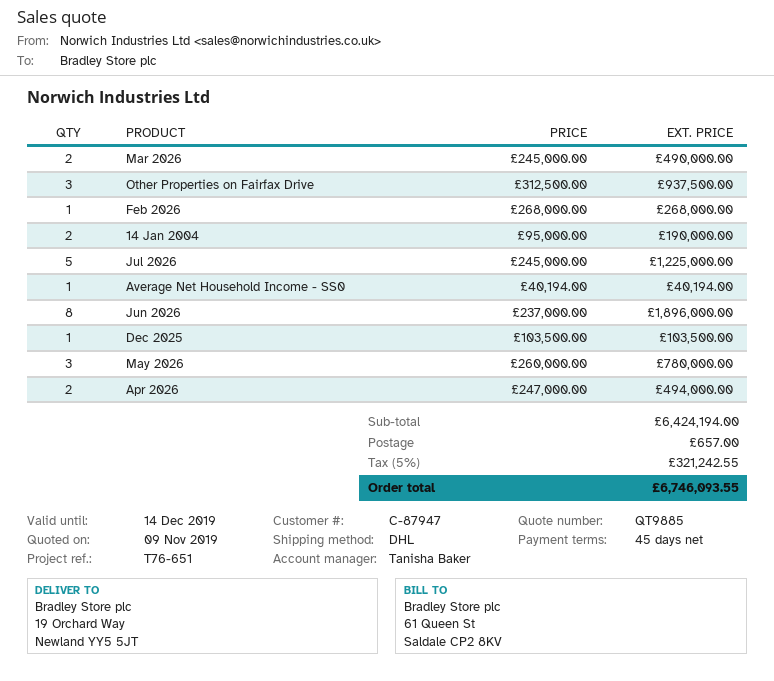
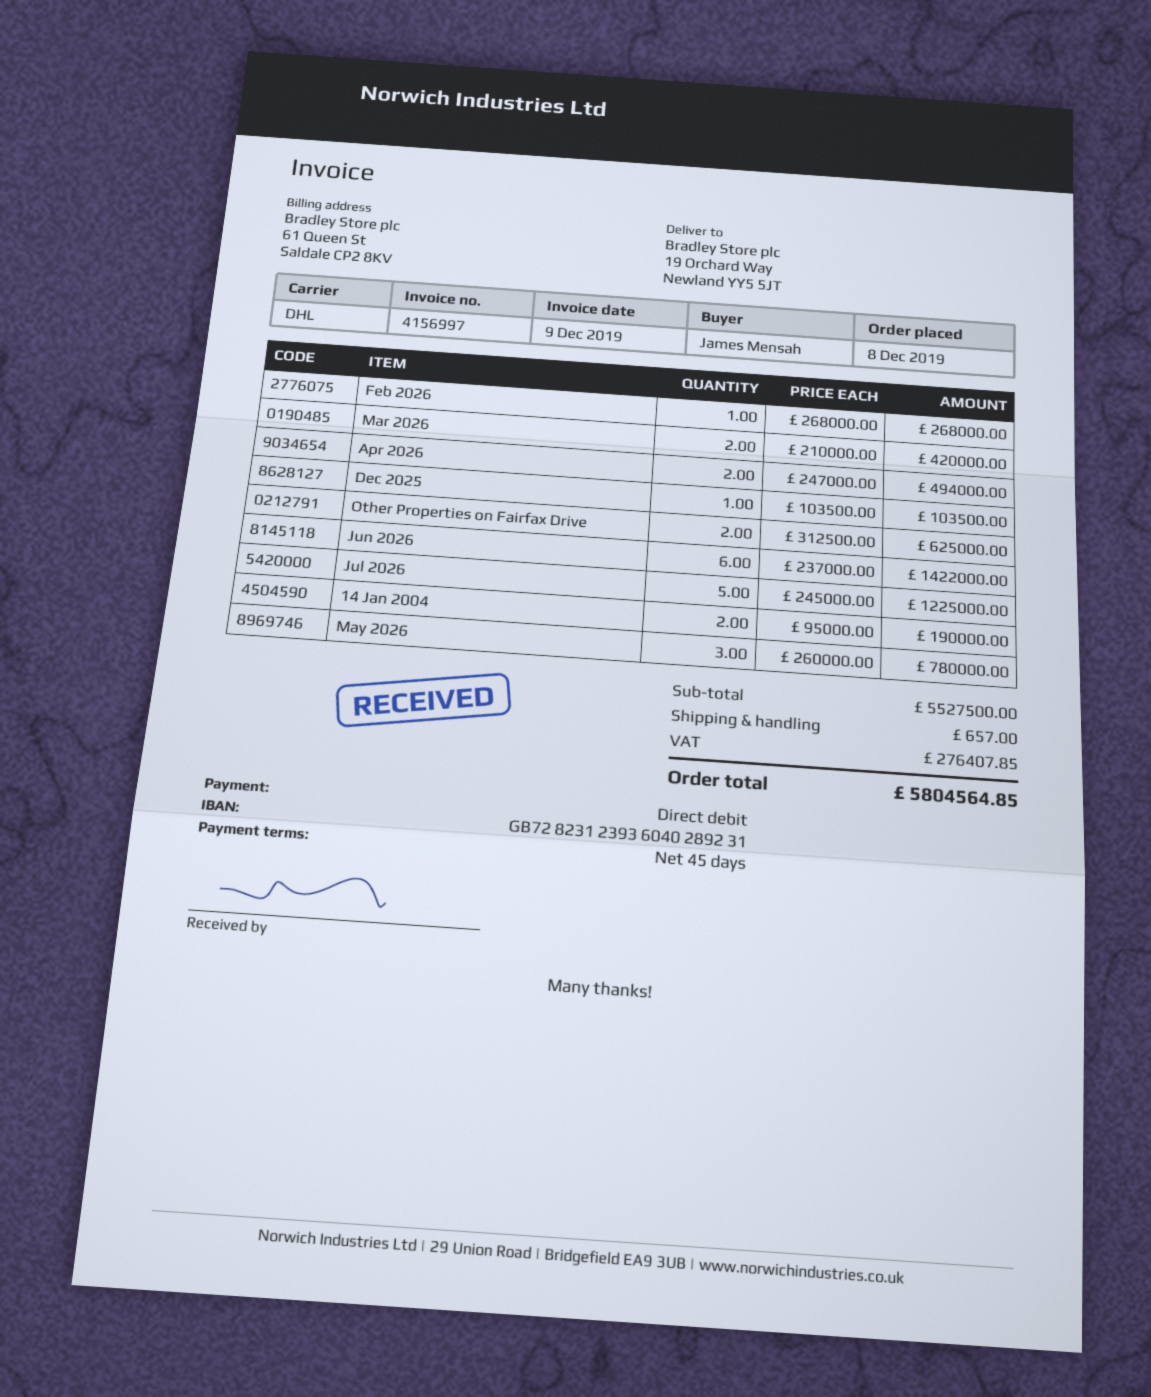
Mar 2026: 2 x 245000.00 = 490000.00 -> 2 x 210000.00 = 420000.00
Other Properties on Fairfax Drive: 3 x 312500.00 = 937500.00 -> 2 x 312500.00 = 625000.00
Average Net Household Income - SS0: 1 x 40194.00 = 40194.00 -> none
Jun 2026: 8 x 237000.00 = 1896000.00 -> 6 x 237000.00 = 1422000.00
subtotal: 6424194.00 -> 5527500.00
tax: 321242.55 -> 276407.85
total: 6746093.55 -> 5804564.85

